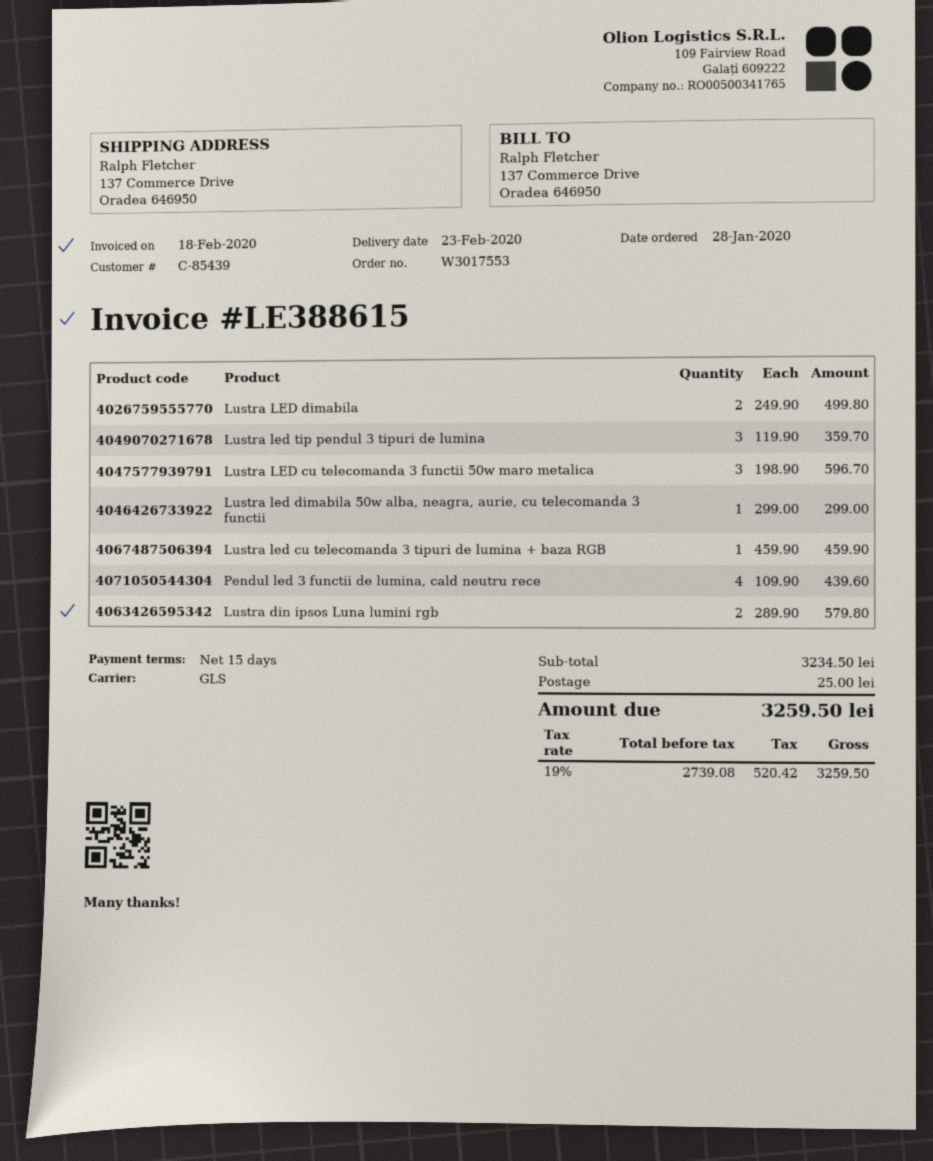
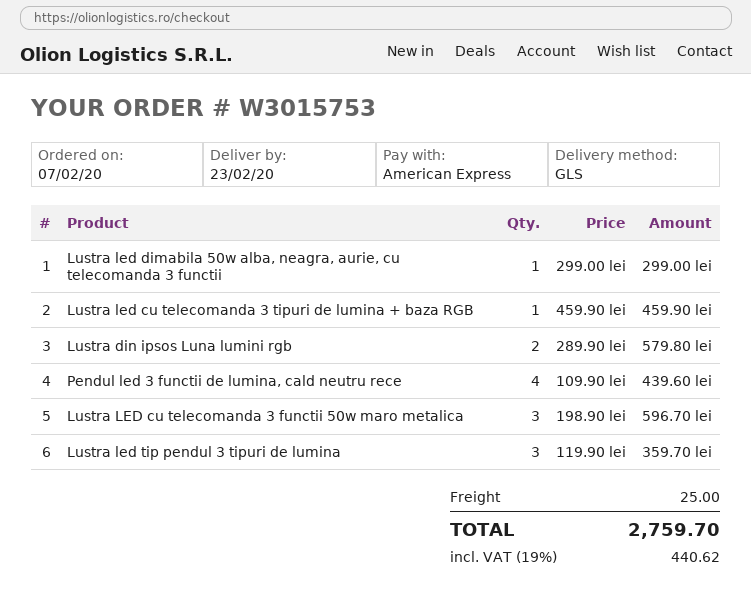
order number: W3017553 -> W3015753
order date: 2020-01-28 -> 2020-02-07
Lustra LED dimabila: 2 x 249.90 = 499.80 -> none
tax: 19% = 520.42 -> 19% = 440.62
total: 3259.50 -> 2759.70

